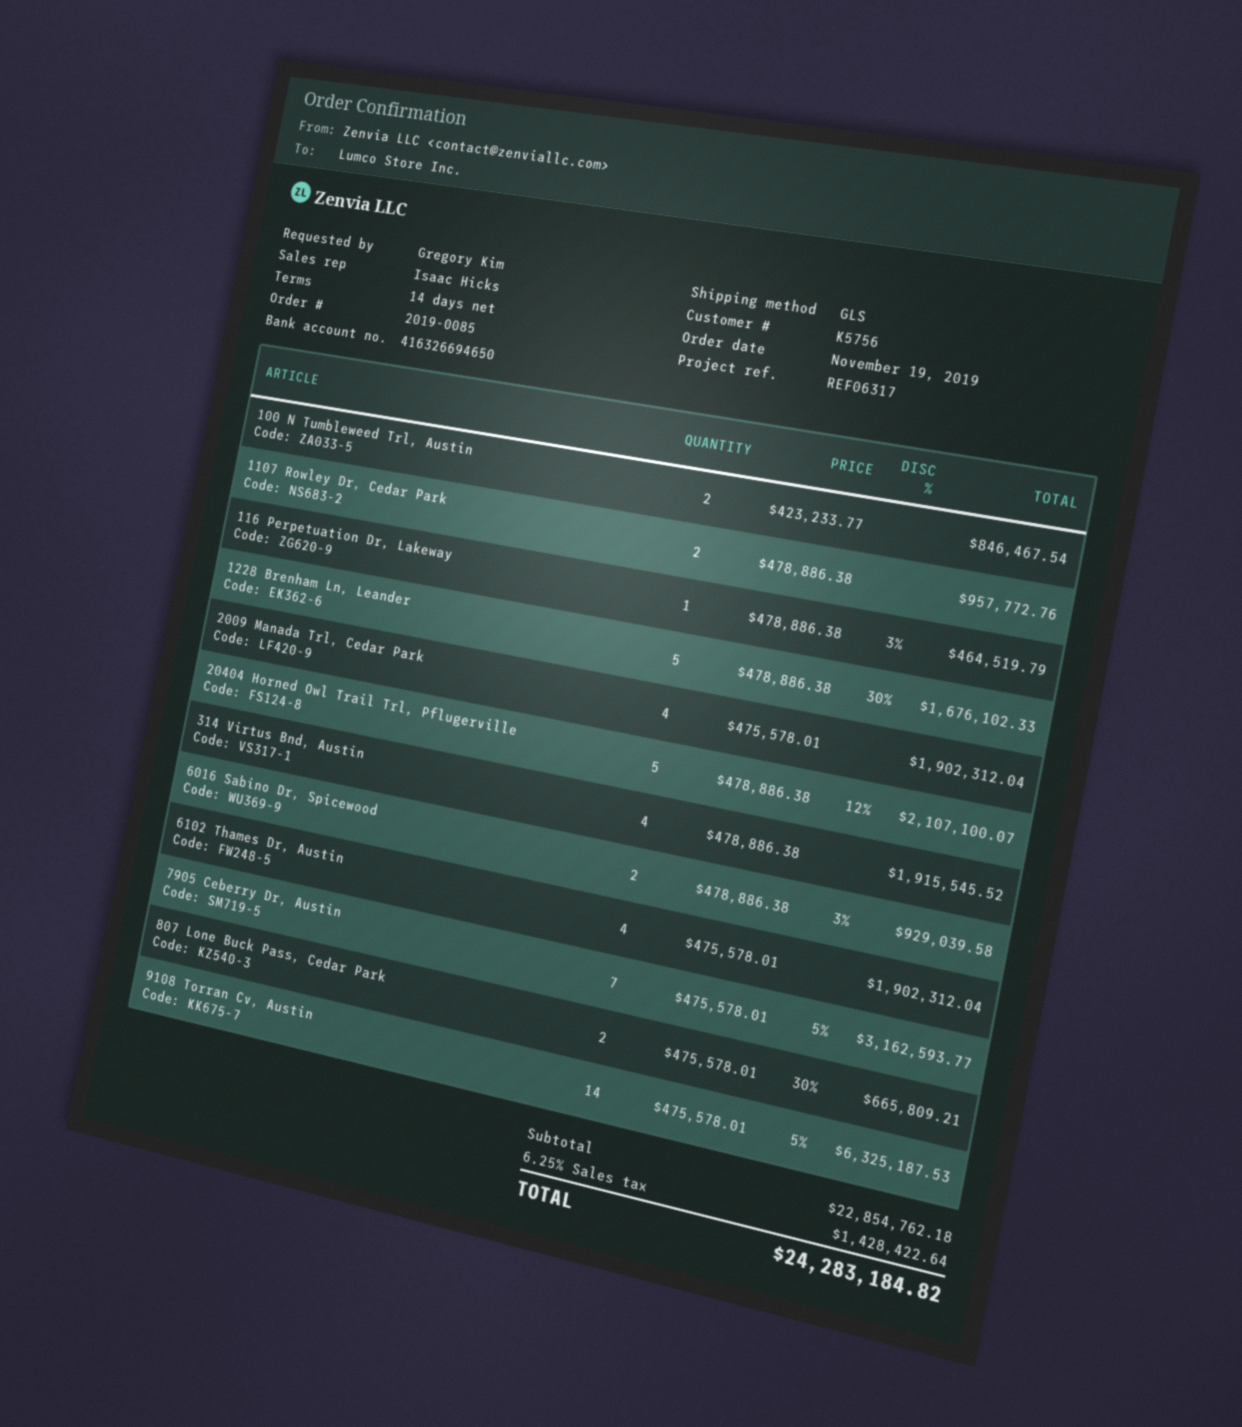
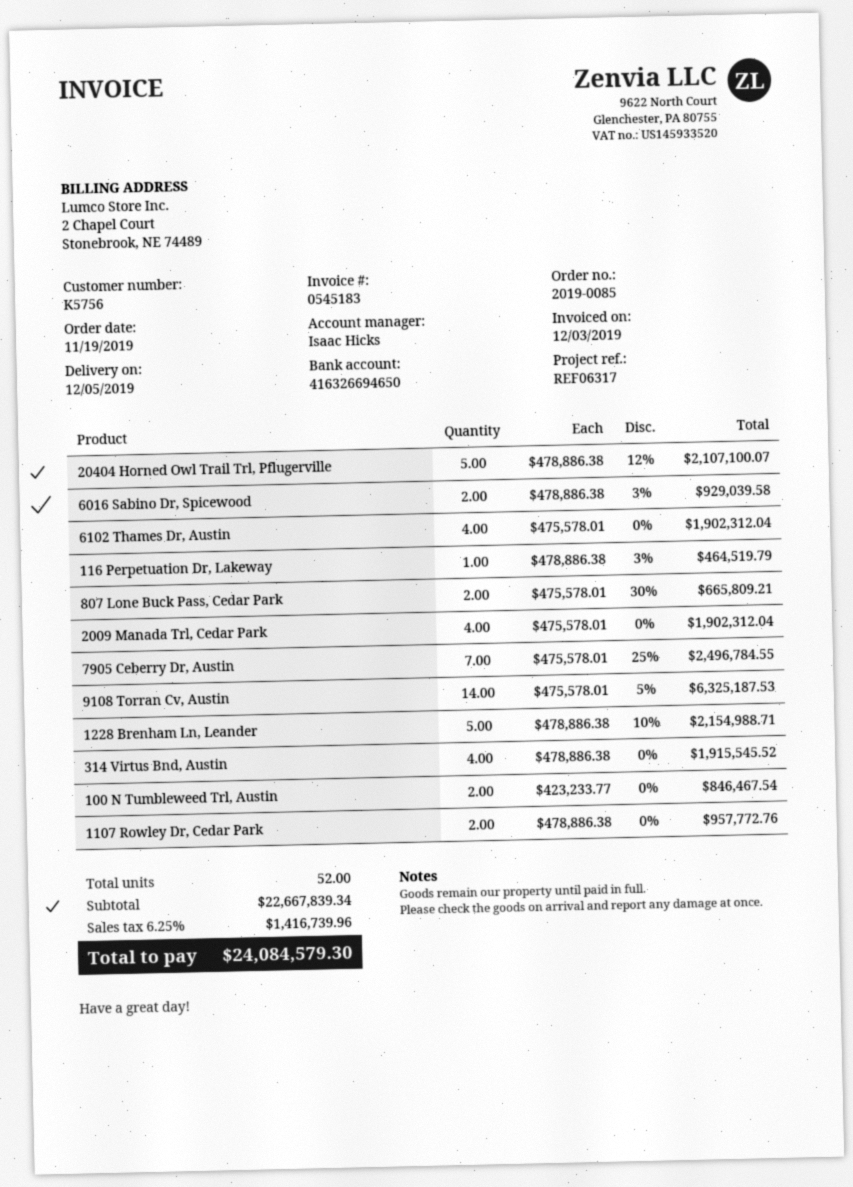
1228 Brenham Ln, Leander: 5 x 478886.38 - 30% = 1676102.33 -> 5 x 478886.38 - 10% = 2154988.71
7905 Ceberry Dr, Austin: 7 x 475578.01 - 5% = 3162593.77 -> 7 x 475578.01 - 25% = 2496784.55
subtotal: 22854762.18 -> 22667839.34
tax: 6.25% = 1428422.64 -> 6.25% = 1416739.96
total: 24283184.82 -> 24084579.30

